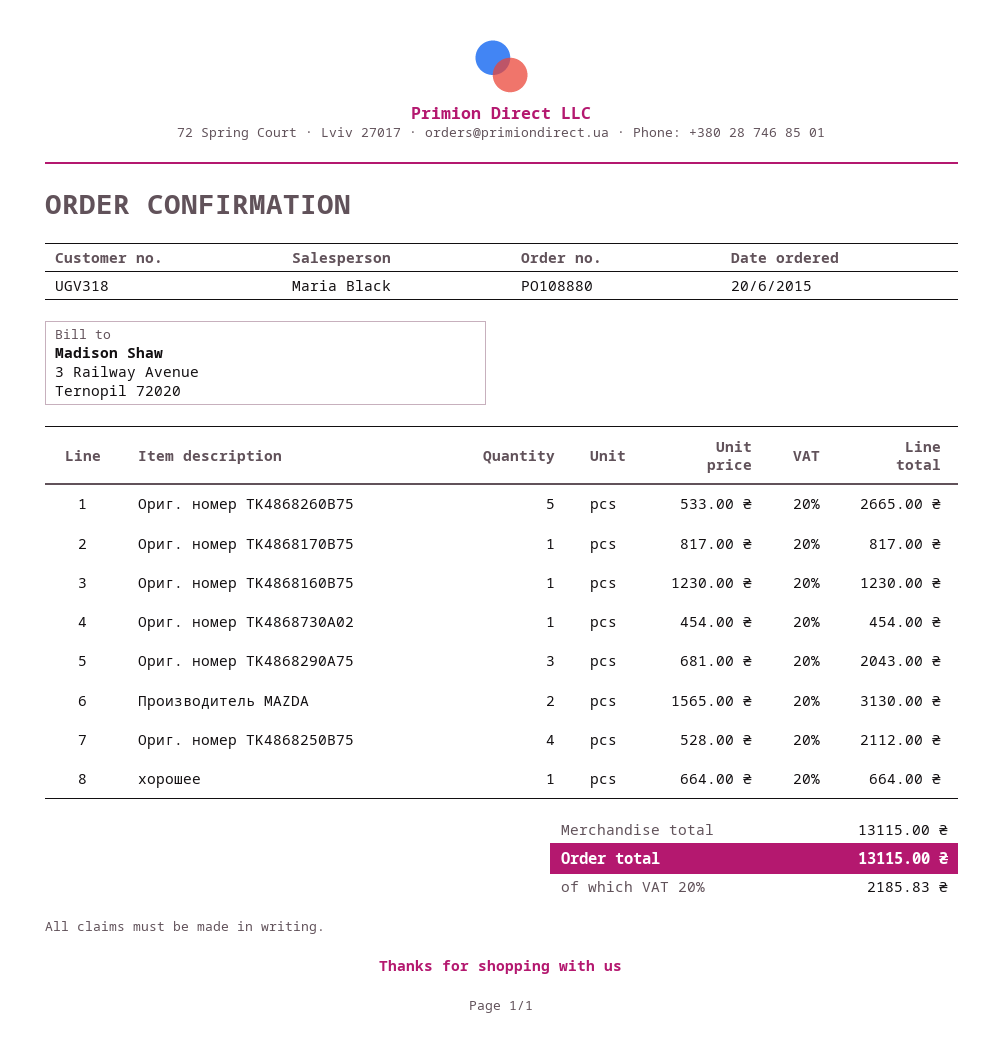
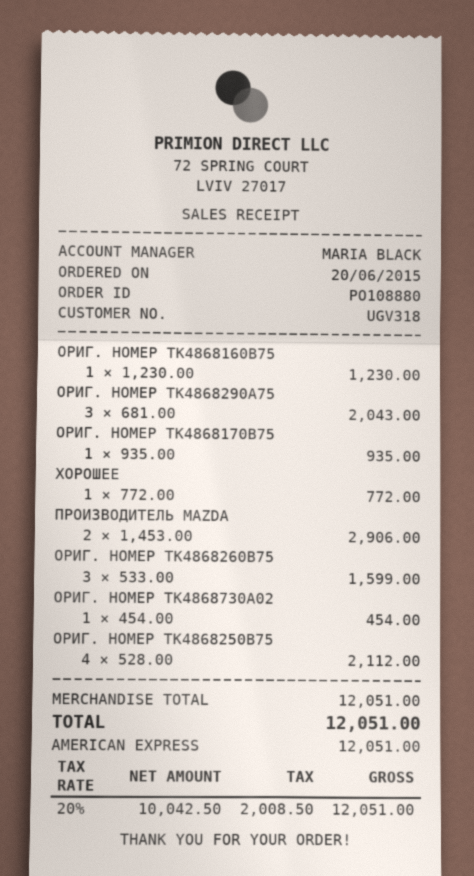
Ориг. номер TK4868260B75: 5 x 533.00 = 2665.00 -> 3 x 533.00 = 1599.00
Ориг. номер TK4868170B75: 1 x 817.00 = 817.00 -> 1 x 935.00 = 935.00
Производитель MAZDA: 2 x 1565.00 = 3130.00 -> 2 x 1453.00 = 2906.00
хорошее: 1 x 664.00 = 664.00 -> 1 x 772.00 = 772.00
subtotal: 13115.00 -> 12051.00
tax: 20% = 2185.83 -> 20% = 2008.50
total: 13115.00 -> 12051.00

